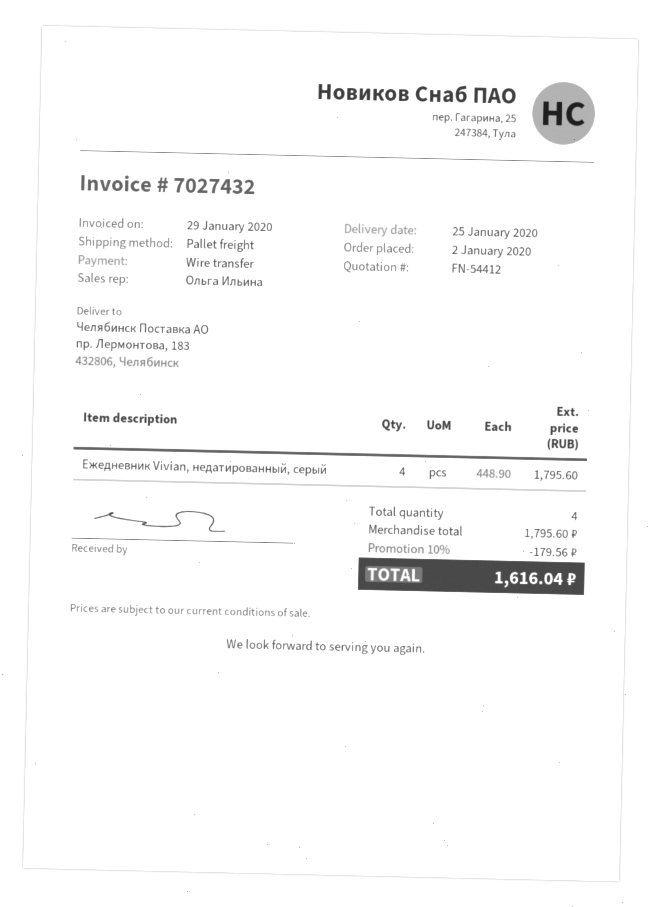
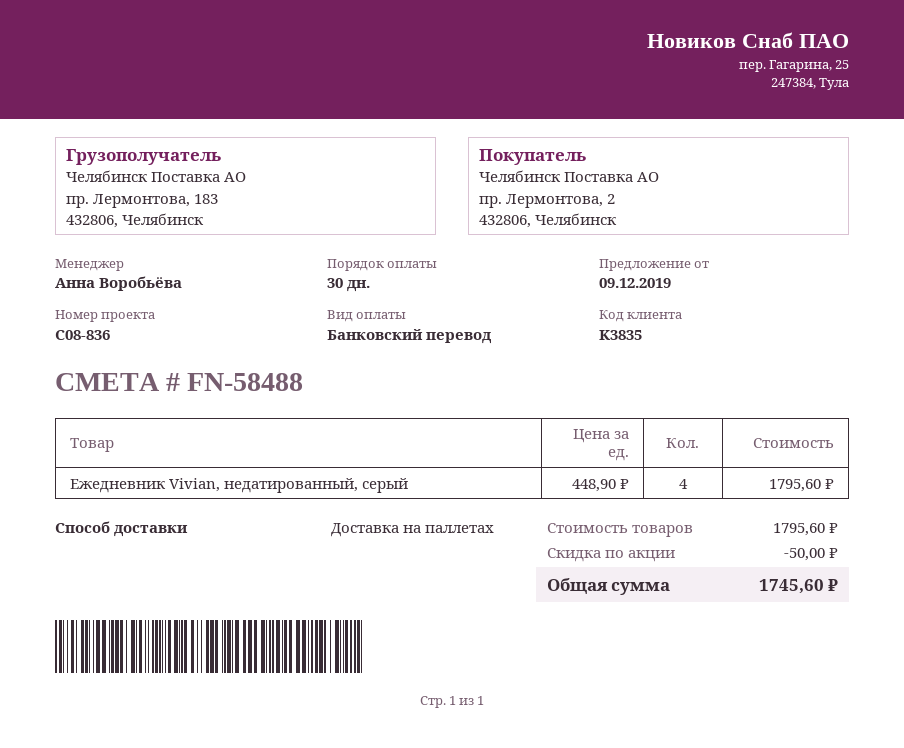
quote number: FN-54412 -> FN-58488
sales rep: Ольга Ильина -> Анна Воробьёва
discount: 179.56 -> 50.00
total: 1616.04 -> 1745.60

